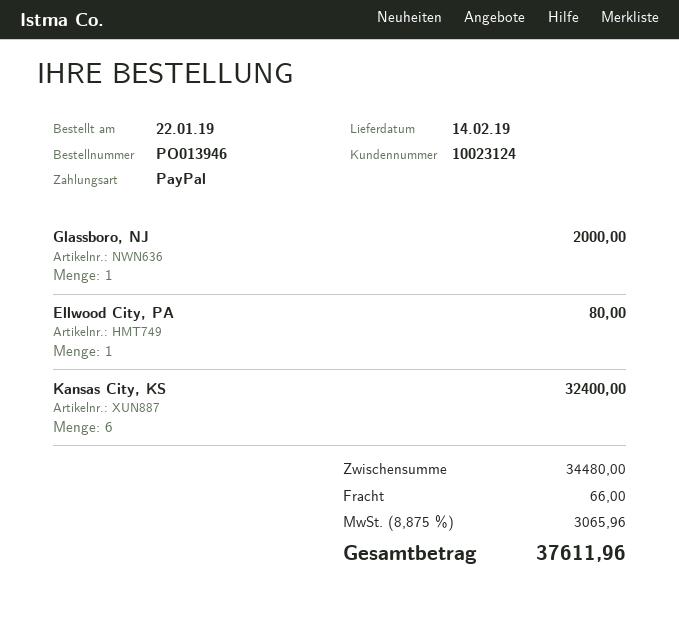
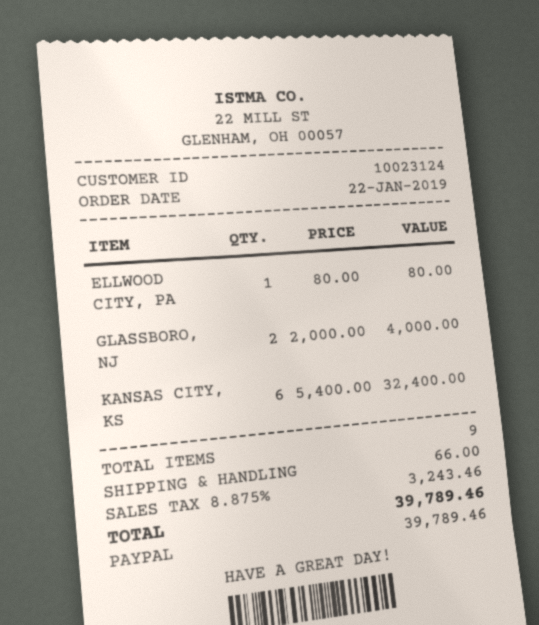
Glassboro, NJ: 1 for 2000.00 -> 2 for 4000.00
tax: 8.875% = 3065.96 -> 8.875% = 3243.46
total: 37611.96 -> 39789.46

